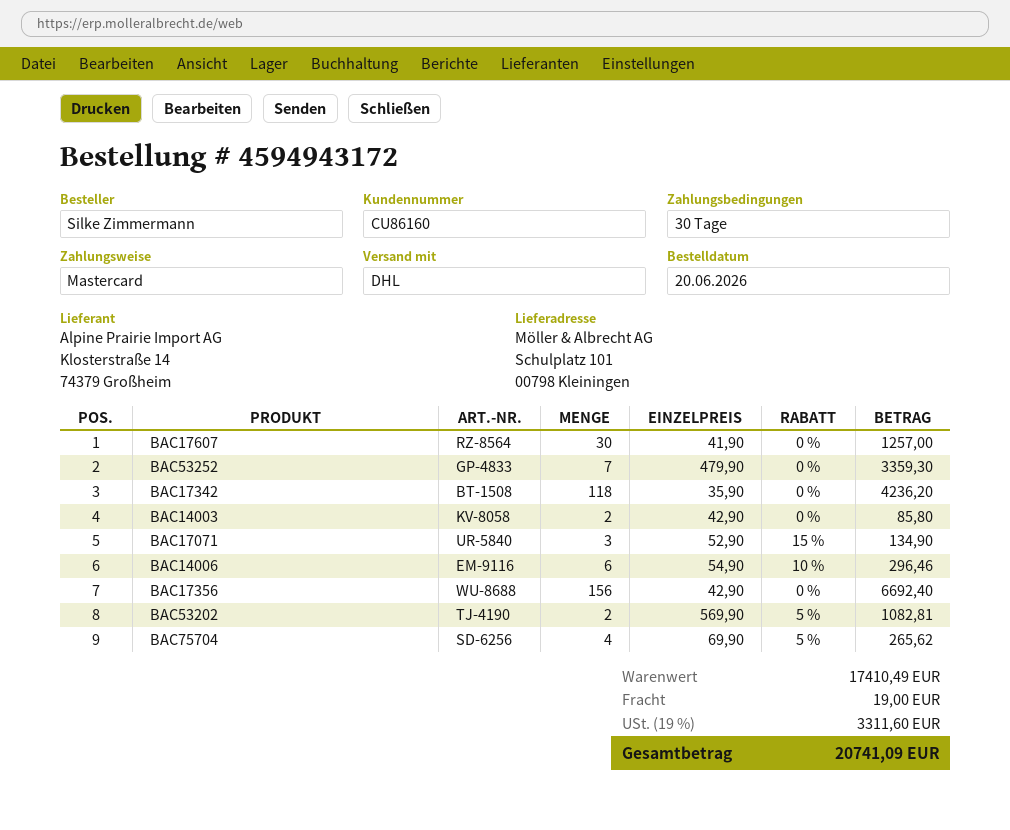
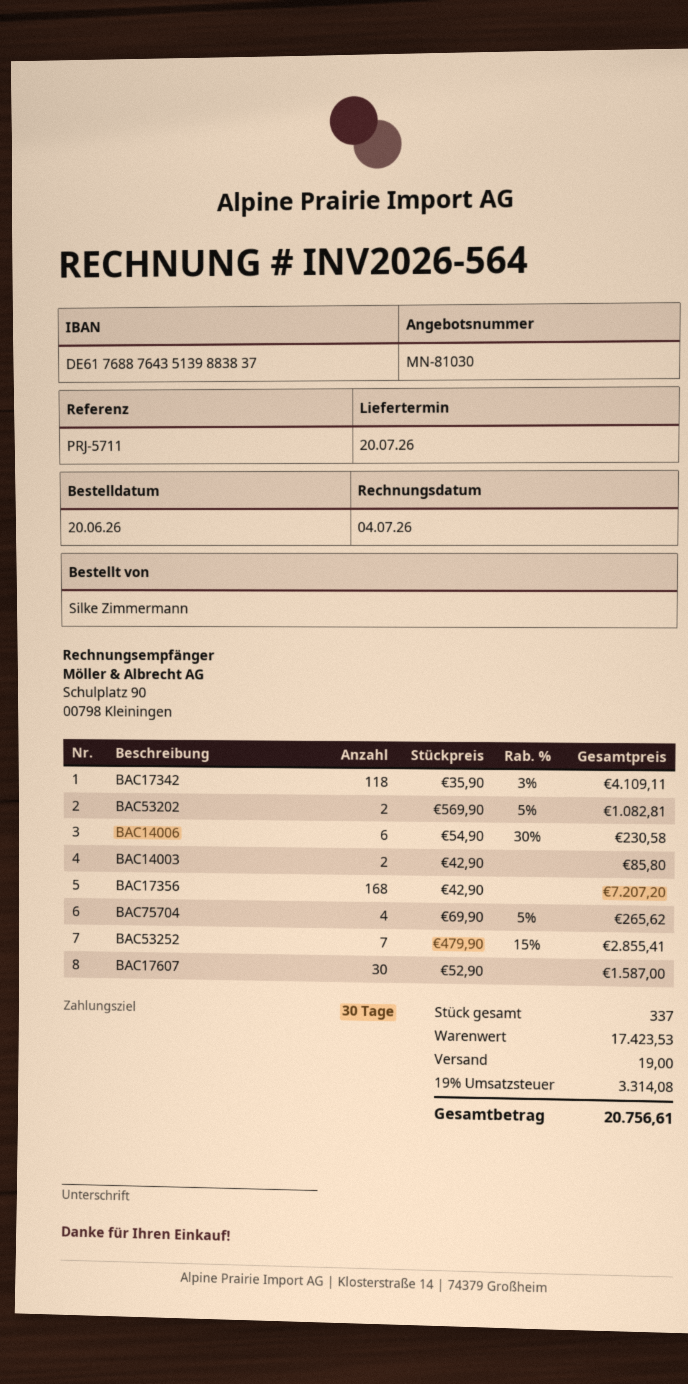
BAC17607: 30 x 41.90 = 1257.00 -> 30 x 52.90 = 1587.00
BAC53252: 7 x 479.90 = 3359.30 -> 7 x 479.90 - 15% = 2855.41
BAC17342: 118 x 35.90 = 4236.20 -> 118 x 35.90 - 3% = 4109.11
BAC17071: 3 x 52.90 - 15% = 134.90 -> none
BAC14006: 6 x 54.90 - 10% = 296.46 -> 6 x 54.90 - 30% = 230.58
BAC17356: 156 x 42.90 = 6692.40 -> 168 x 42.90 = 7207.20
subtotal: 17410.49 -> 17423.53
tax: 19% = 3311.60 -> 19% = 3314.08
total: 20741.09 -> 20756.61

